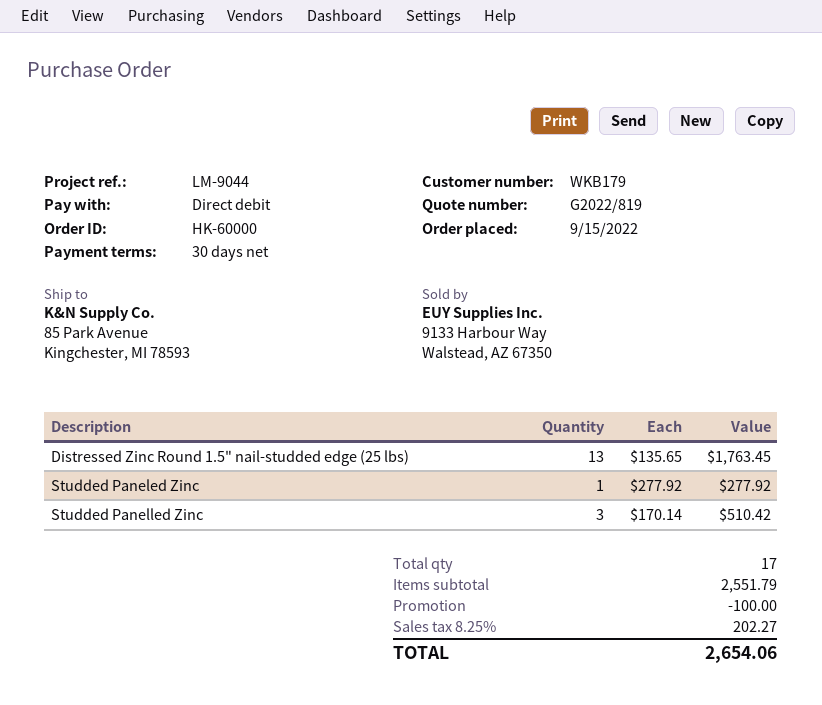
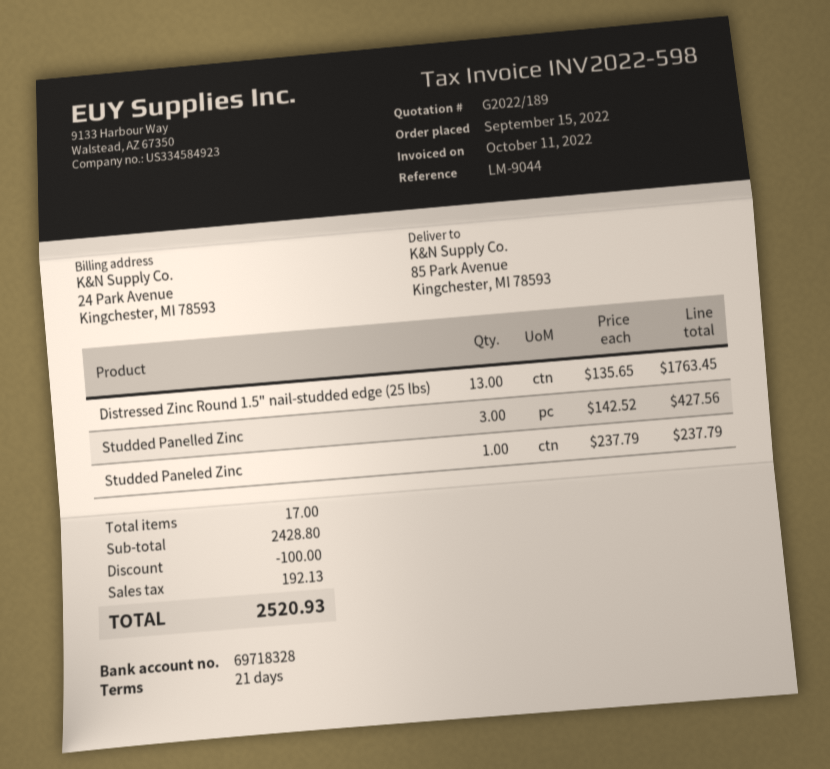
quote number: G2022/819 -> G2022/189
payment terms: 30 days -> 21 days
Studded Paneled Zinc: 1 x 277.92 = 277.92 -> 1 x 237.79 = 237.79
Studded Panelled Zinc: 3 x 170.14 = 510.42 -> 3 x 142.52 = 427.56
subtotal: 2551.79 -> 2428.80
tax: 202.27 -> 192.13
total: 2654.06 -> 2520.93

